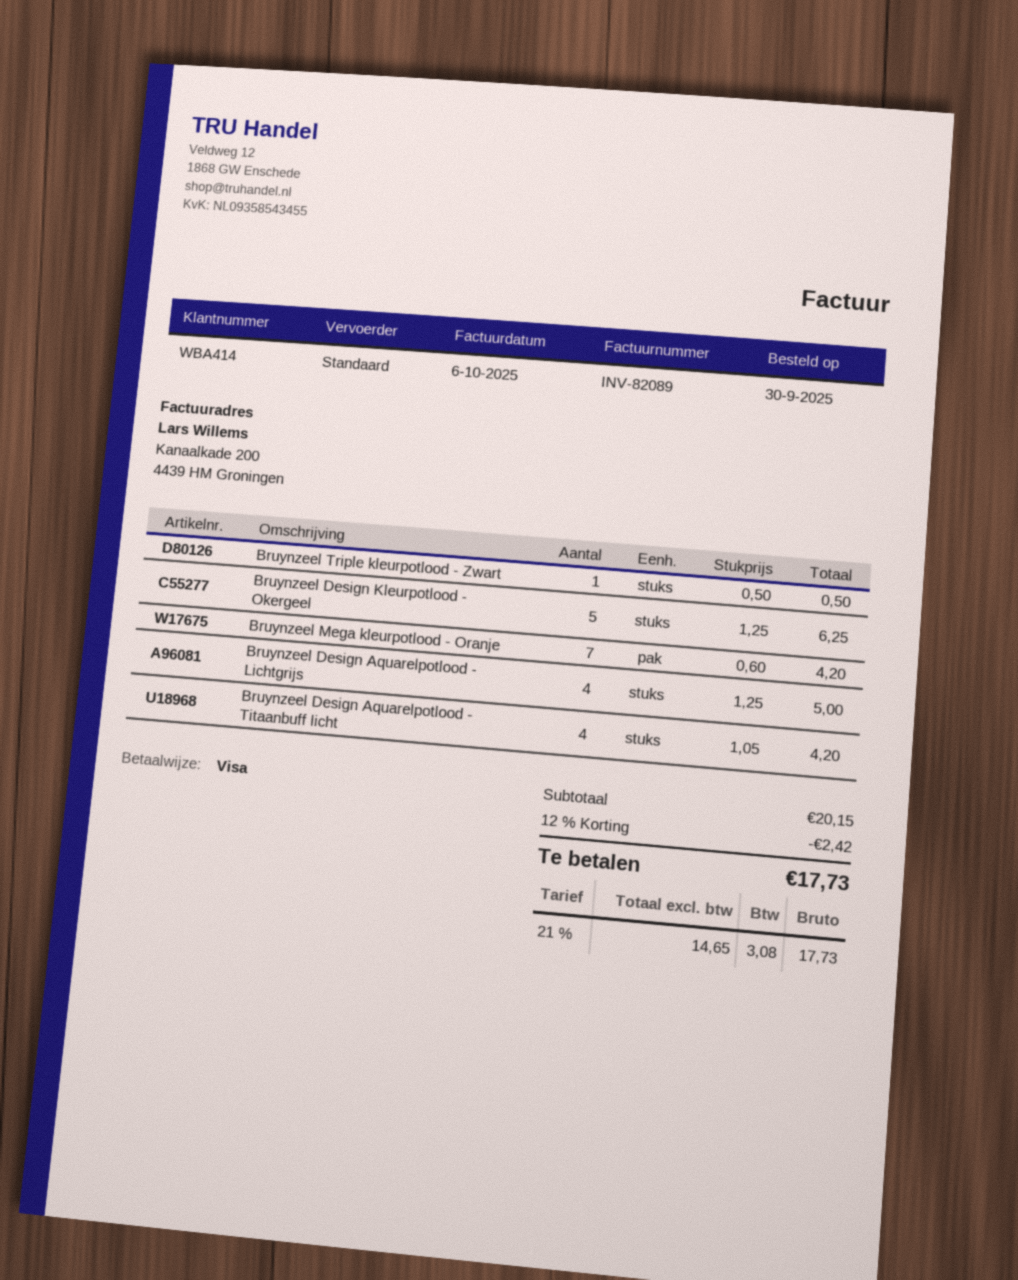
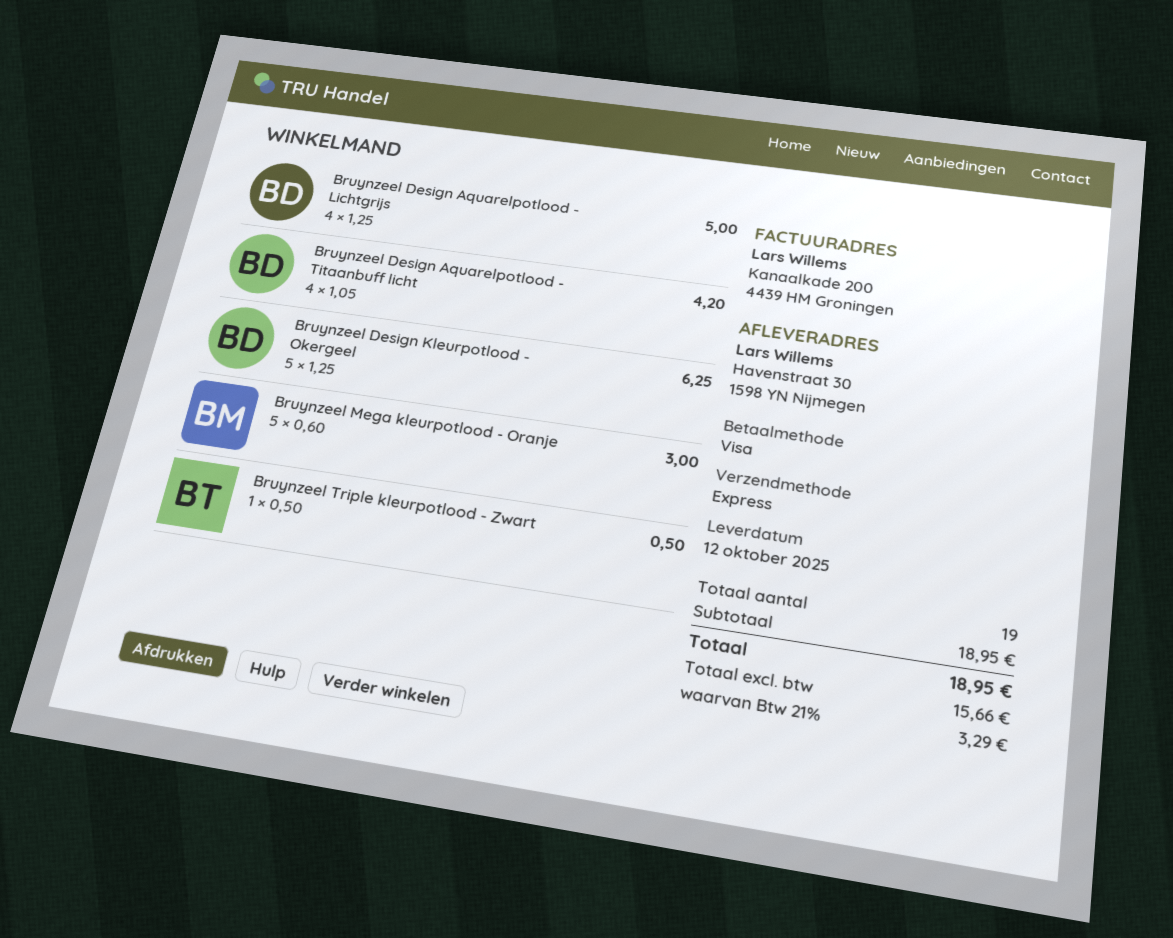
shipping method: standard -> express
Bruynzeel Mega kleurpotlood - Oranje: 7 x 0.60 = 4.20 -> 5 x 0.60 = 3.00
subtotal: 20.15 -> 18.95
discount: 12% = 2.42 -> none
net: 14.65 -> 15.66
tax: 21% = 3.08 -> 21% = 3.29
total: 17.73 -> 18.95

